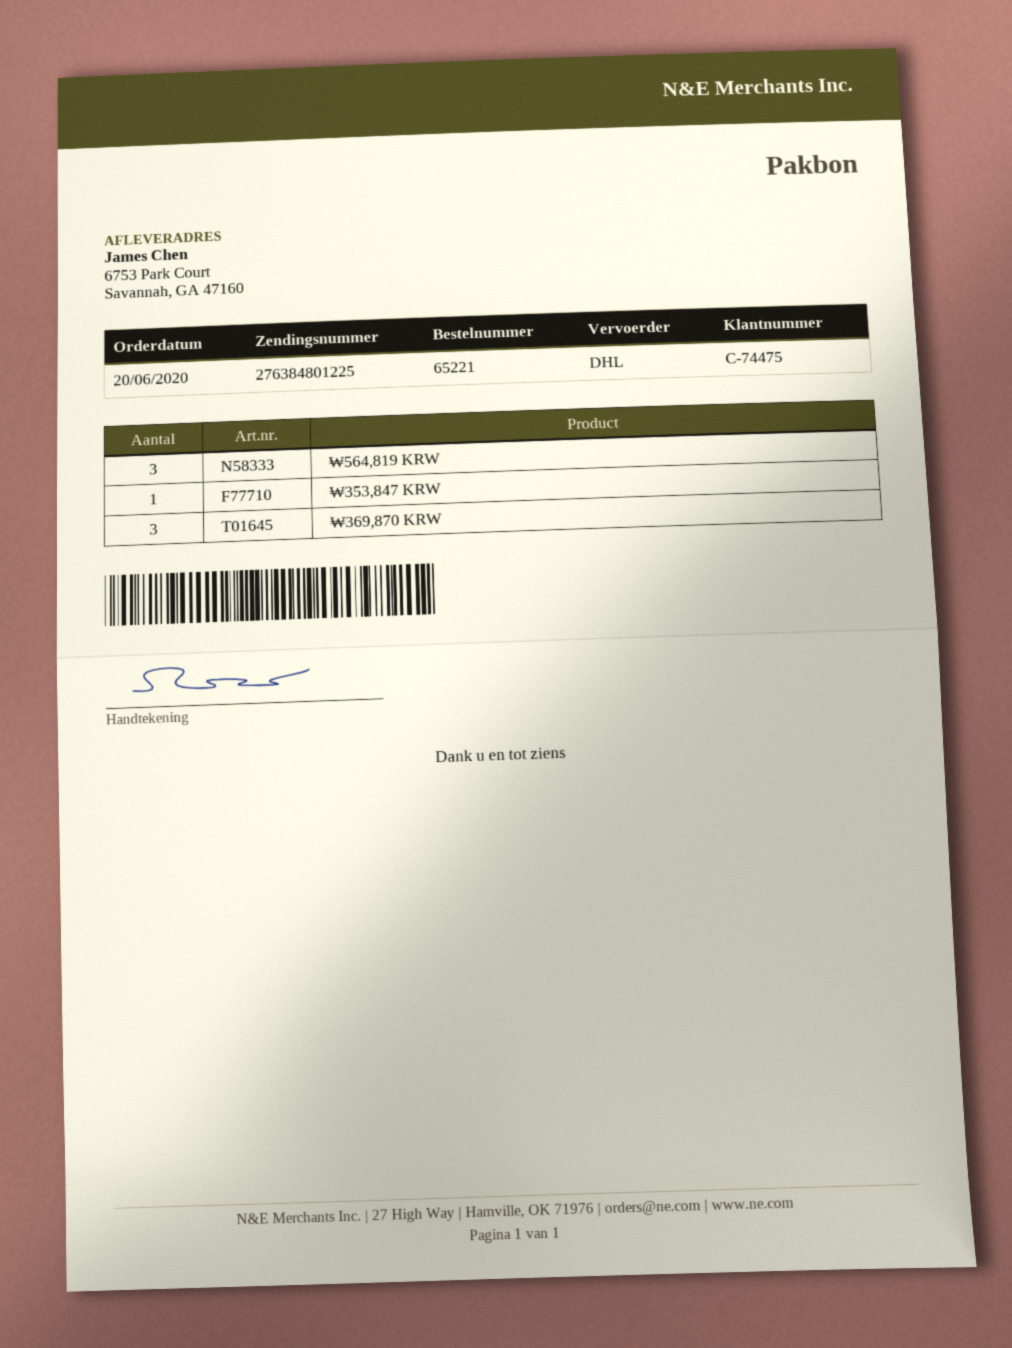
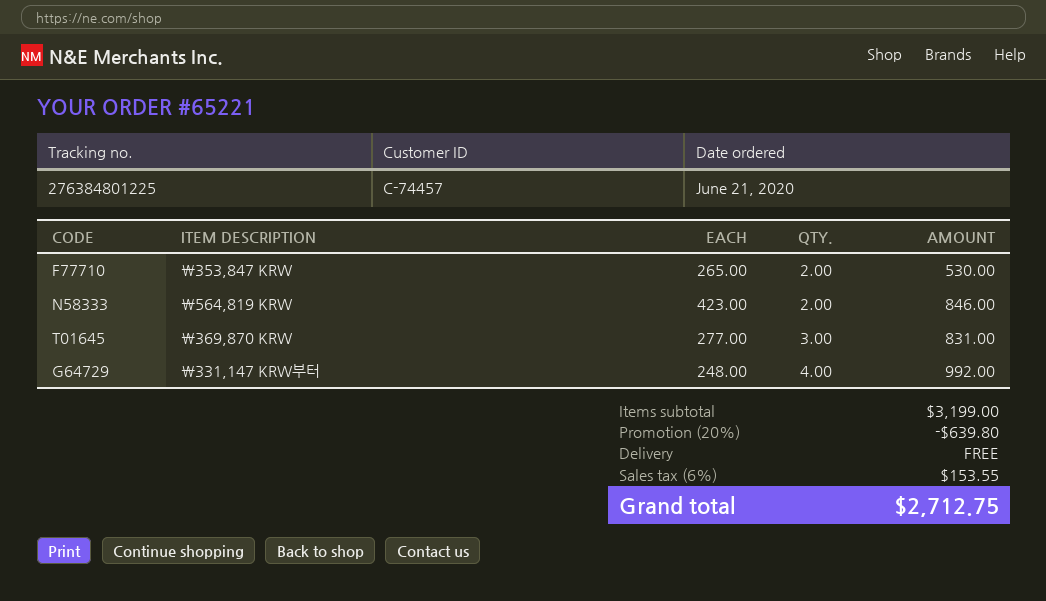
order date: 2020-06-20 -> 2020-06-21
customer number: C-74475 -> C-74457
₩564,819 KRW: 3 -> 2
₩353,847 KRW: 1 -> 2
₩331,147 KRW부터: none -> 4

